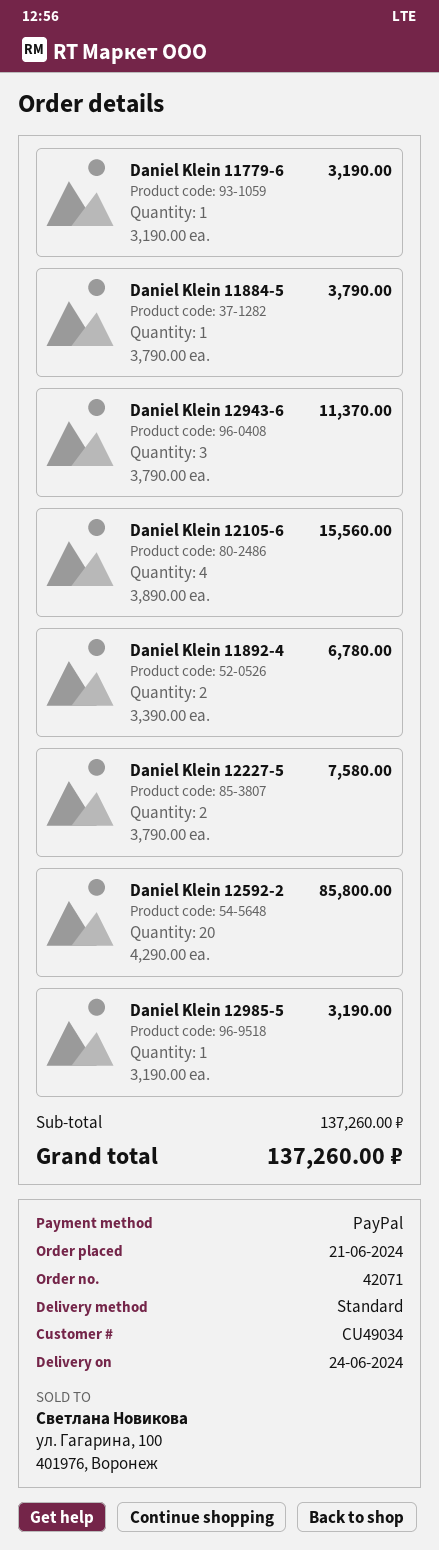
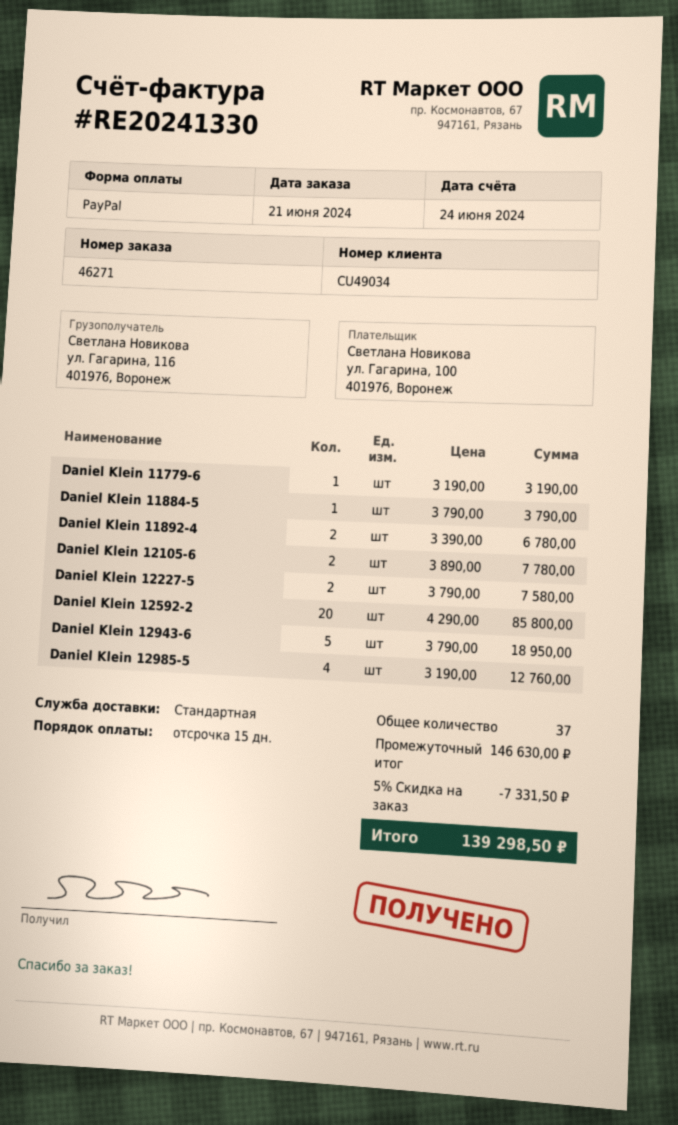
order number: 42071 -> 46271
Daniel Klein 12943-6: 3 x 3790.00 = 11370.00 -> 5 x 3790.00 = 18950.00
Daniel Klein 12105-6: 4 x 3890.00 = 15560.00 -> 2 x 3890.00 = 7780.00
Daniel Klein 12985-5: 1 x 3190.00 = 3190.00 -> 4 x 3190.00 = 12760.00
subtotal: 137260.00 -> 146630.00
discount: none -> 5% = 7331.50
total: 137260.00 -> 139298.50

